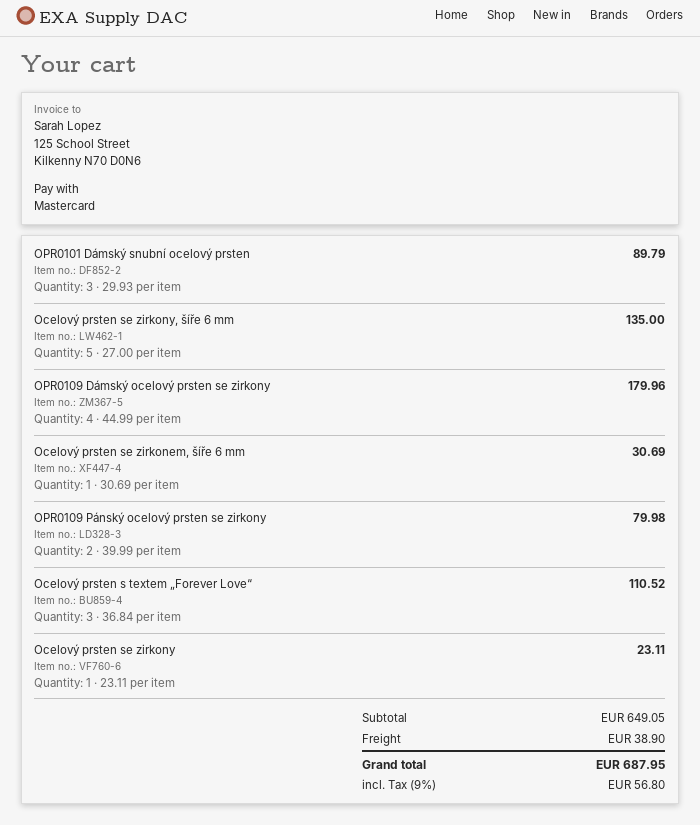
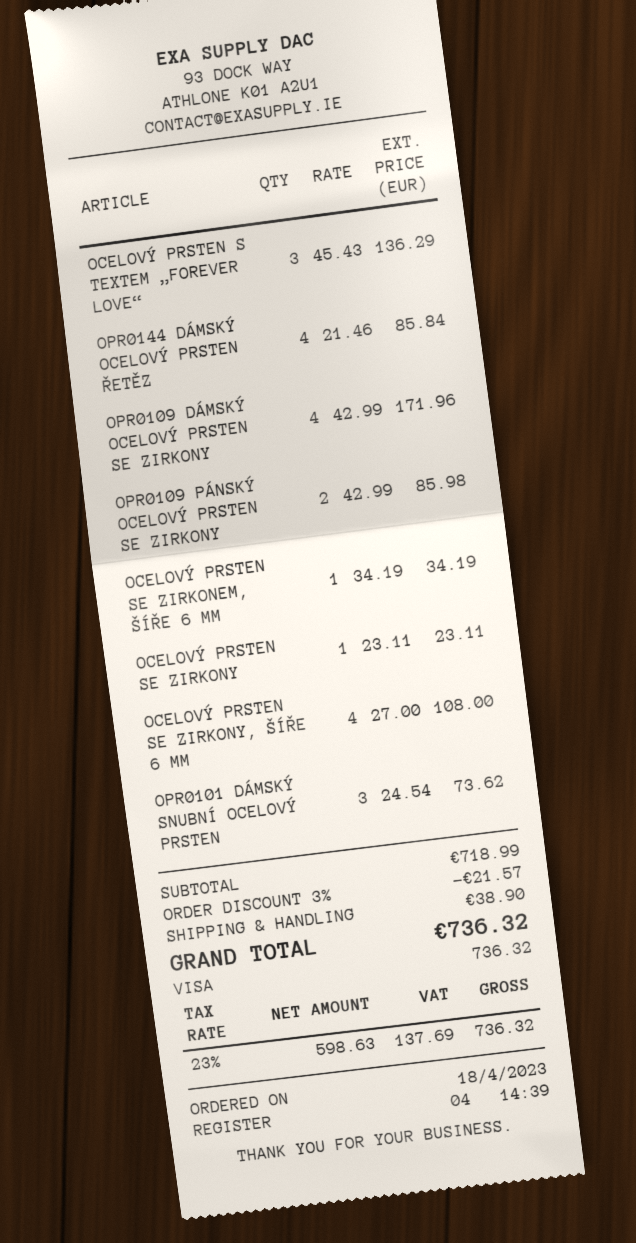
payment method: Mastercard -> Visa
OPR0101 Dámský snubní ocelový prsten: 3 x 29.93 = 89.79 -> 3 x 24.54 = 73.62
Ocelový prsten se zirkony, šíře 6 mm: 5 x 27.00 = 135.00 -> 4 x 27.00 = 108.00
OPR0109 Dámský ocelový prsten se zirkony: 4 x 44.99 = 179.96 -> 4 x 42.99 = 171.96
Ocelový prsten se zirkonem, šíře 6 mm: 1 x 30.69 = 30.69 -> 1 x 34.19 = 34.19
OPR0109 Pánský ocelový prsten se zirkony: 2 x 39.99 = 79.98 -> 2 x 42.99 = 85.98
Ocelový prsten s textem „Forever Love“: 3 x 36.84 = 110.52 -> 3 x 45.43 = 136.29
OPR0144 DÁMSKÝ OCELOVÝ PRSTEN ŘETĚZ: none -> 4 x 21.46 = 85.84
subtotal: 649.05 -> 718.99
discount: none -> 3% = 21.57
tax: 9% = 56.80 -> 23% = 137.69
total: 687.95 -> 736.32

